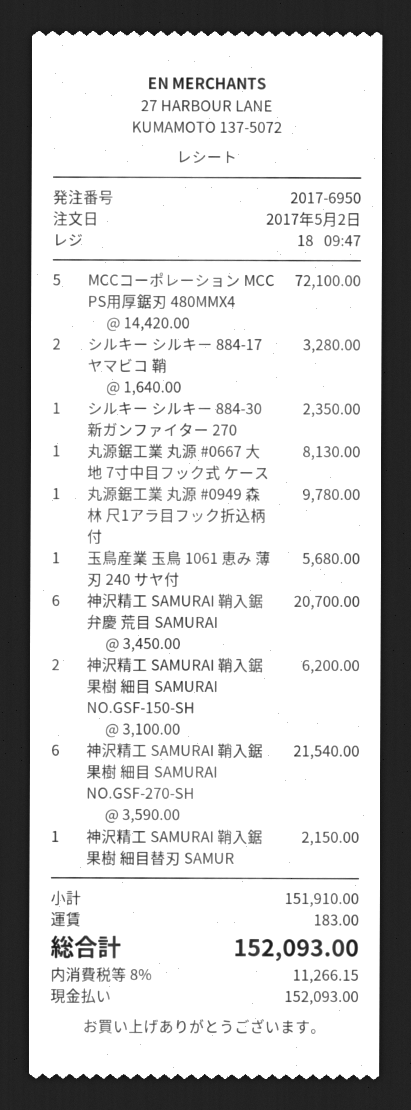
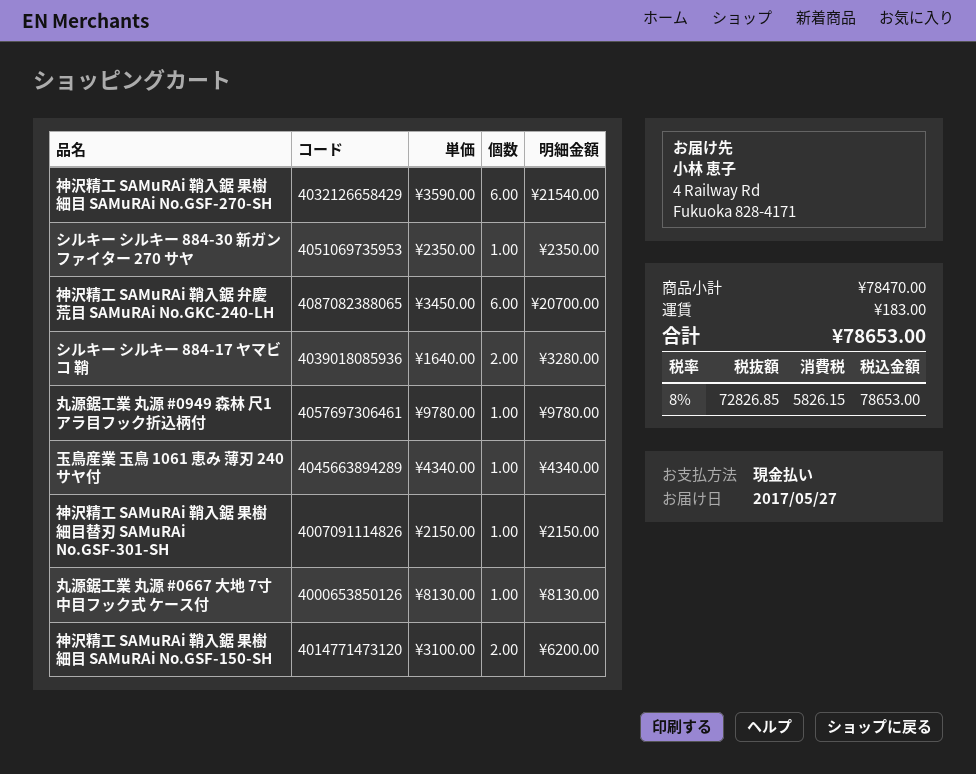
MCCコーポレーション MCC PS用厚鋸刃 480MMX4: 5 x 14420.00 = 72100.00 -> none
玉鳥産業 玉鳥 1061 恵み 薄刃 240 サヤ付: 1 x 5680.00 = 5680.00 -> 1 x 4340.00 = 4340.00
subtotal: 151910.00 -> 78470.00
tax: 8% = 11266.15 -> 8% = 5826.15
total: 152093.00 -> 78653.00

